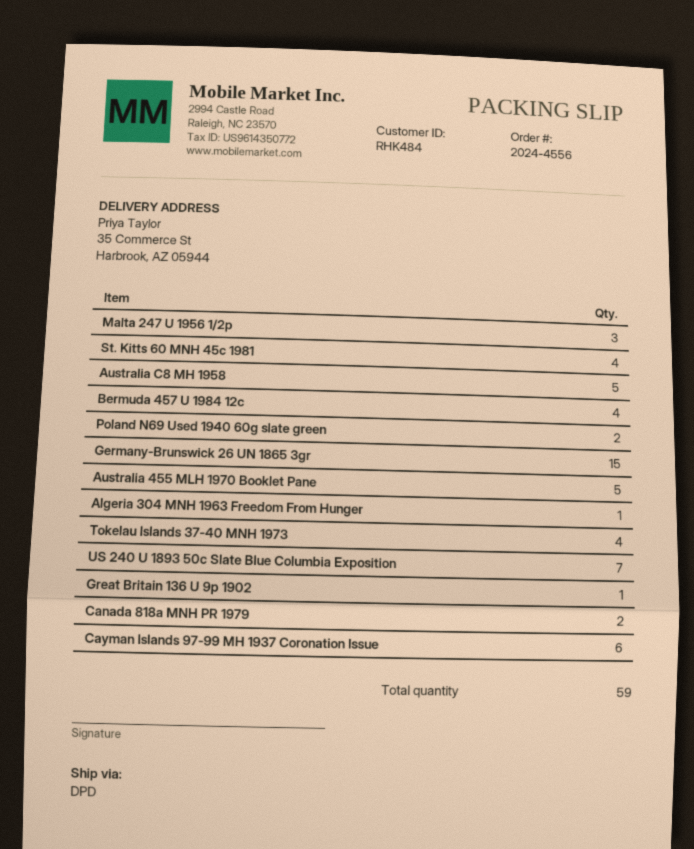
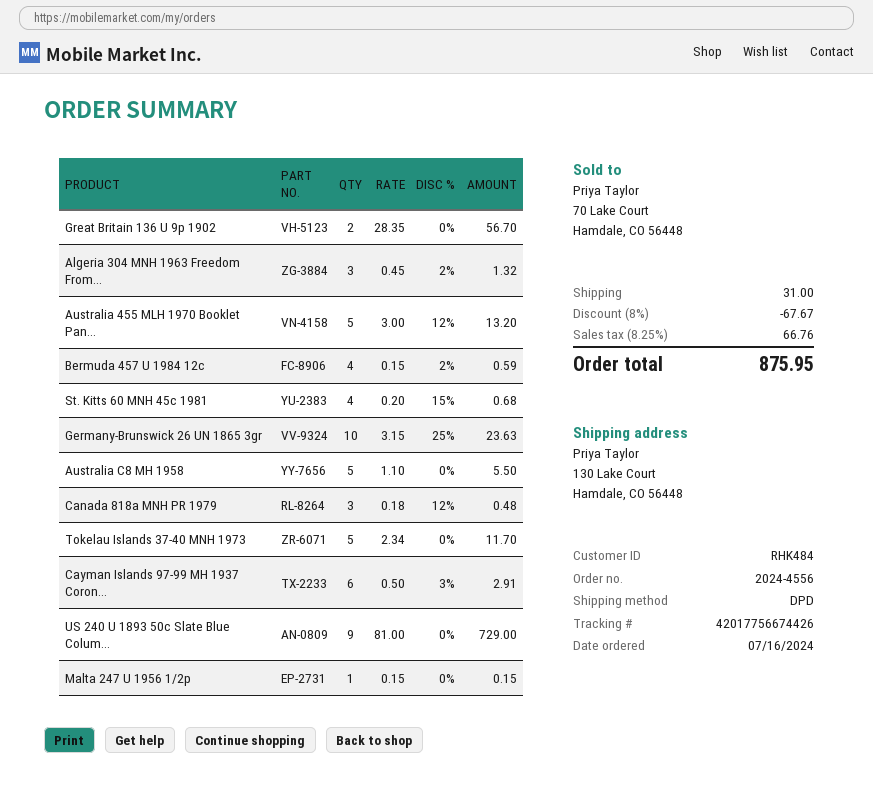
ship to: 35 Commerce St, Harbrook, AZ 05944 -> 130 Lake Court, Hamdale, CO 56448
Malta 247 U 1956 1/2p: 3 -> 1
Poland N69 Used 1940 60g slate green: 2 -> none
Germany-Brunswick 26 UN 1865 3gr: 15 -> 10
Algeria 304 MNH 1963 Freedom From Hunger: 1 -> 3
Tokelau Islands 37-40 MNH 1973: 4 -> 5
US 240 U 1893 50c Slate Blue Columbia Exposition: 7 -> 9
Great Britain 136 U 9p 1902: 1 -> 2
Canada 818a MNH PR 1979: 2 -> 3

